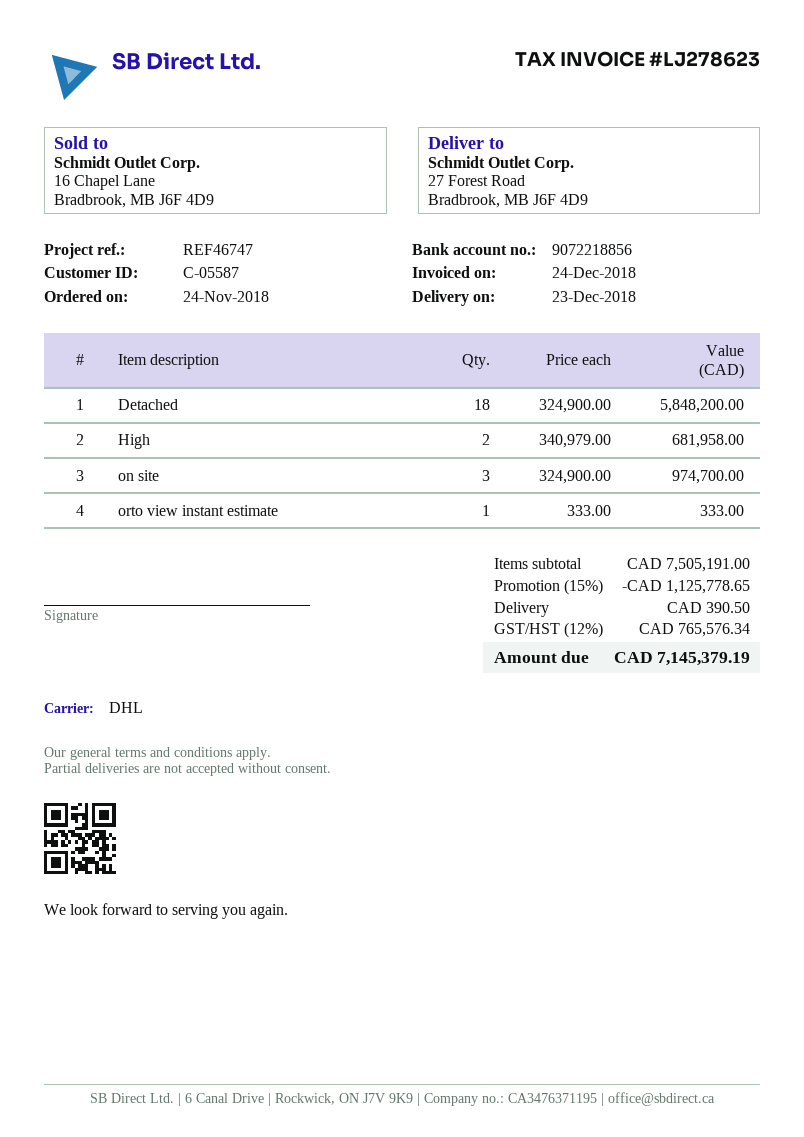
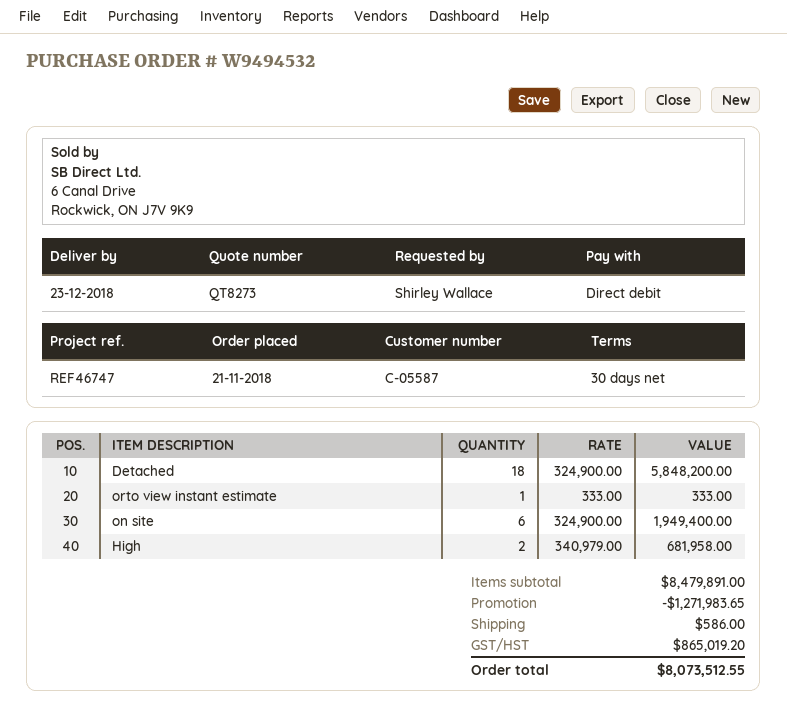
order date: 2018-11-24 -> 2018-11-21
on site: 3 x 324900.00 = 974700.00 -> 6 x 324900.00 = 1949400.00
subtotal: 7505191.00 -> 8479891.00
discount: 1125778.65 -> 1271983.65
shipping: 390.50 -> 586.00
tax: 765576.34 -> 865019.20
total: 7145379.19 -> 8073512.55

